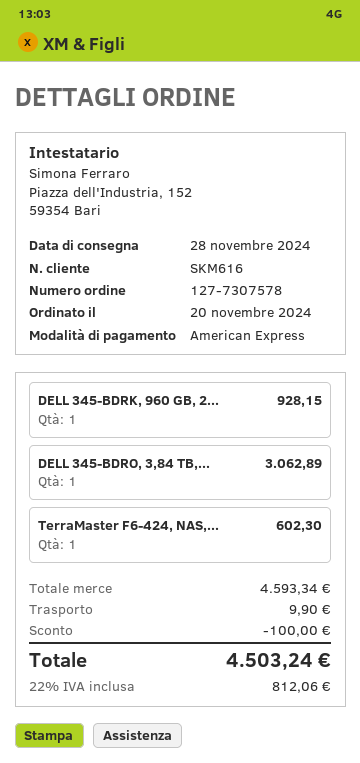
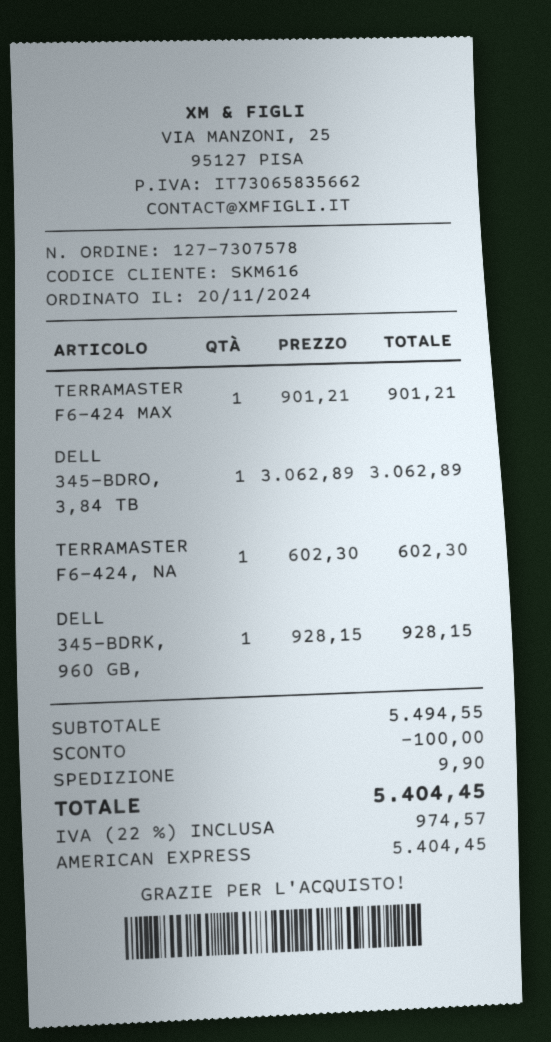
TERRAMASTER F6-424 MAX: none -> 1 for 901.21
subtotal: 4593.34 -> 5494.55
tax: 22% = 812.06 -> 22% = 974.57
total: 4503.24 -> 5404.45

